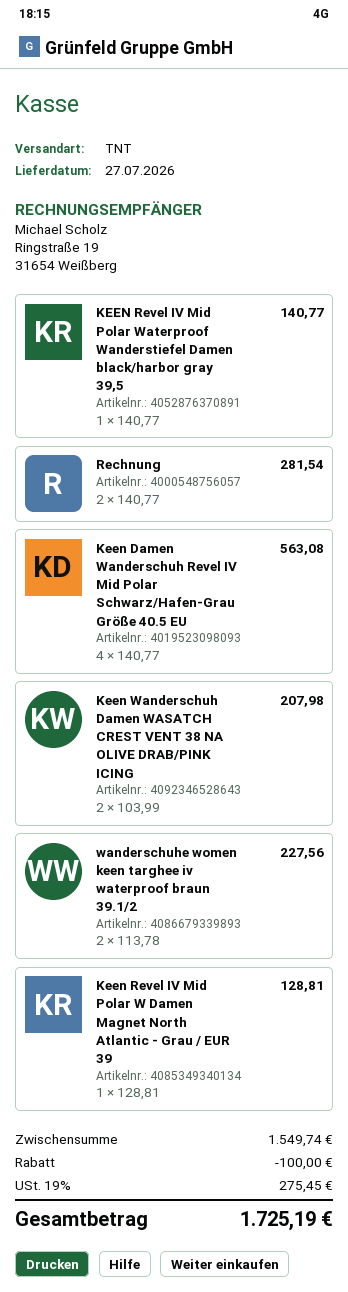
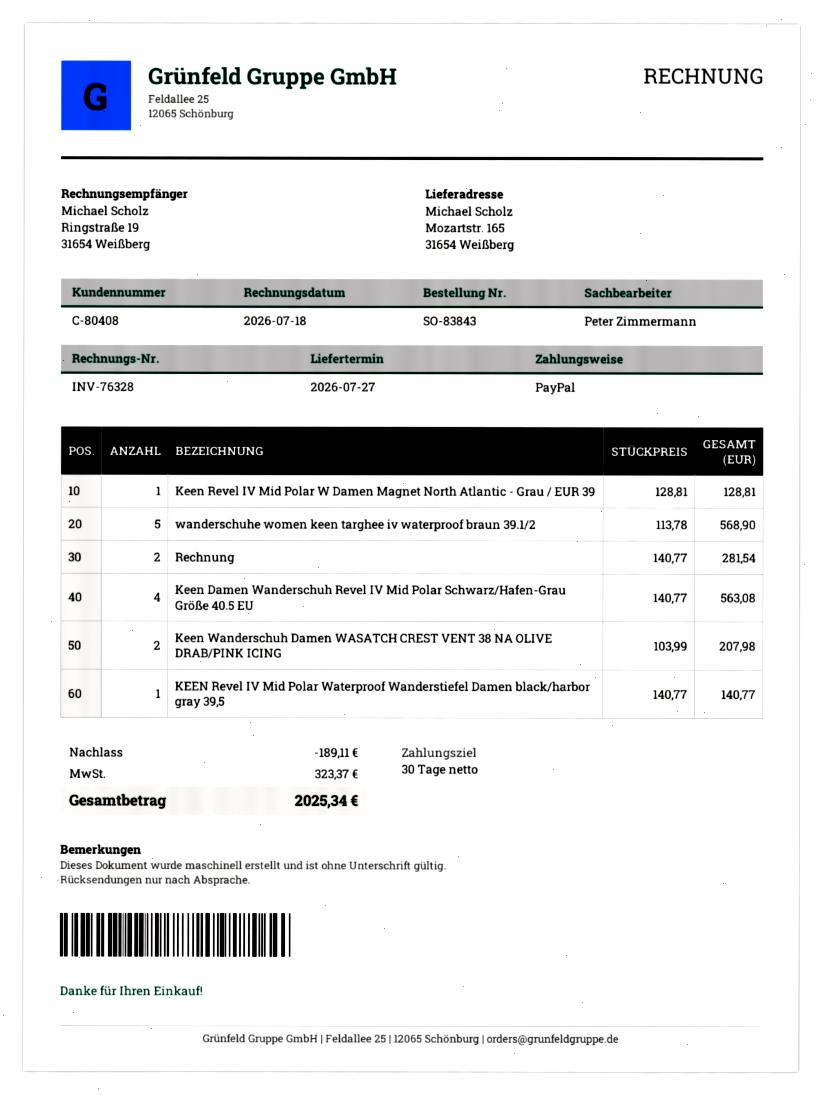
wanderschuhe women keen targhee iv waterproof braun 39.1/2: 2 x 113.78 = 227.56 -> 5 x 113.78 = 568.90
discount: 100.00 -> 189.11
tax: 275.45 -> 323.37
total: 1725.19 -> 2025.34

